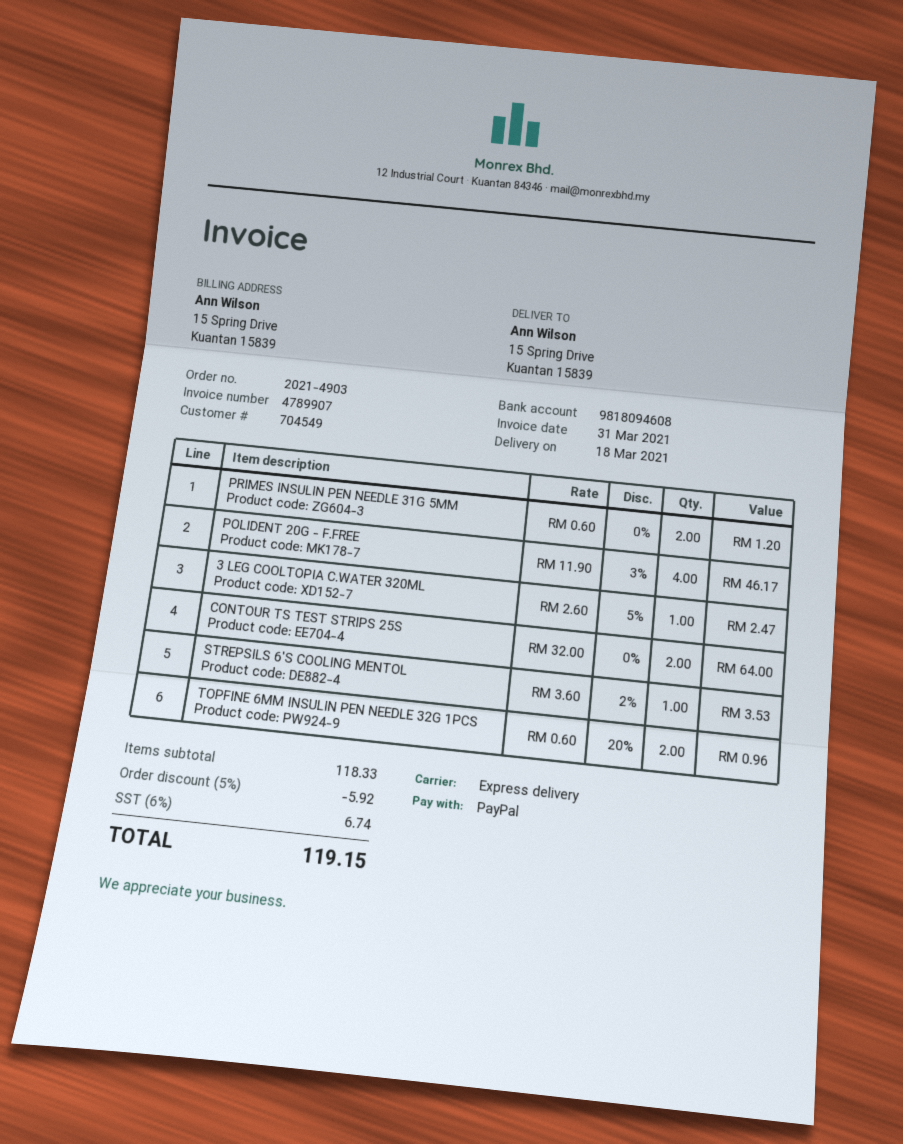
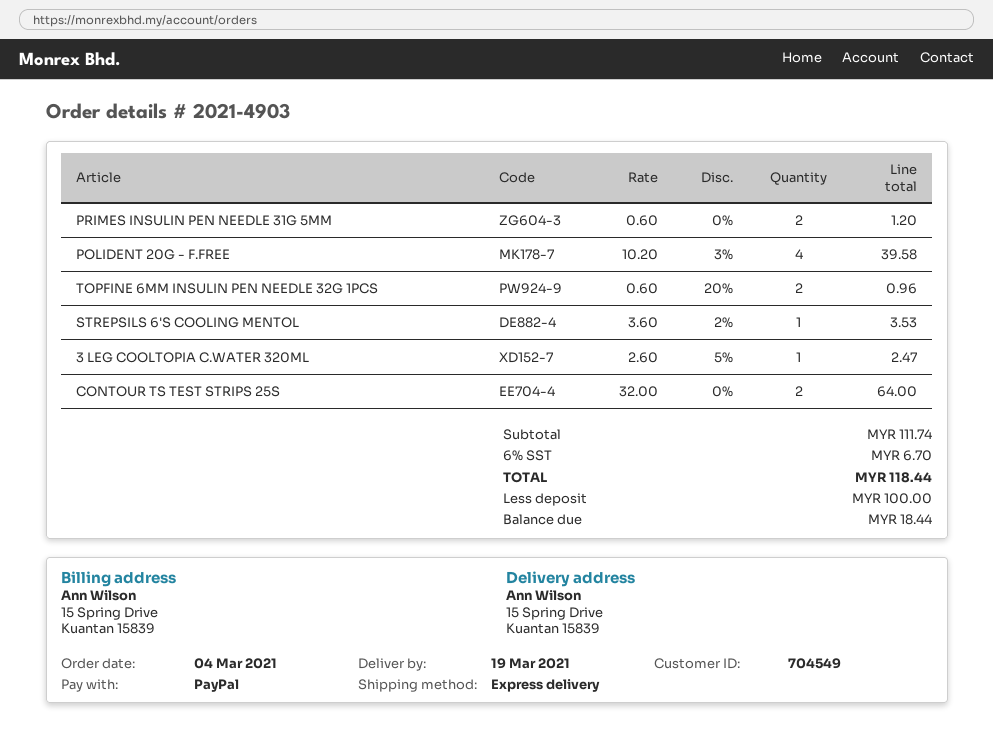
delivery date: 2021-03-18 -> 2021-03-19
POLIDENT 20G - F.FREE: 4 x 11.90 - 3% = 46.17 -> 4 x 10.20 - 3% = 39.58
subtotal: 118.33 -> 111.74
discount: 5% = 5.92 -> none
tax: 6% = 6.74 -> 6% = 6.70
total: 119.15 -> 118.44

